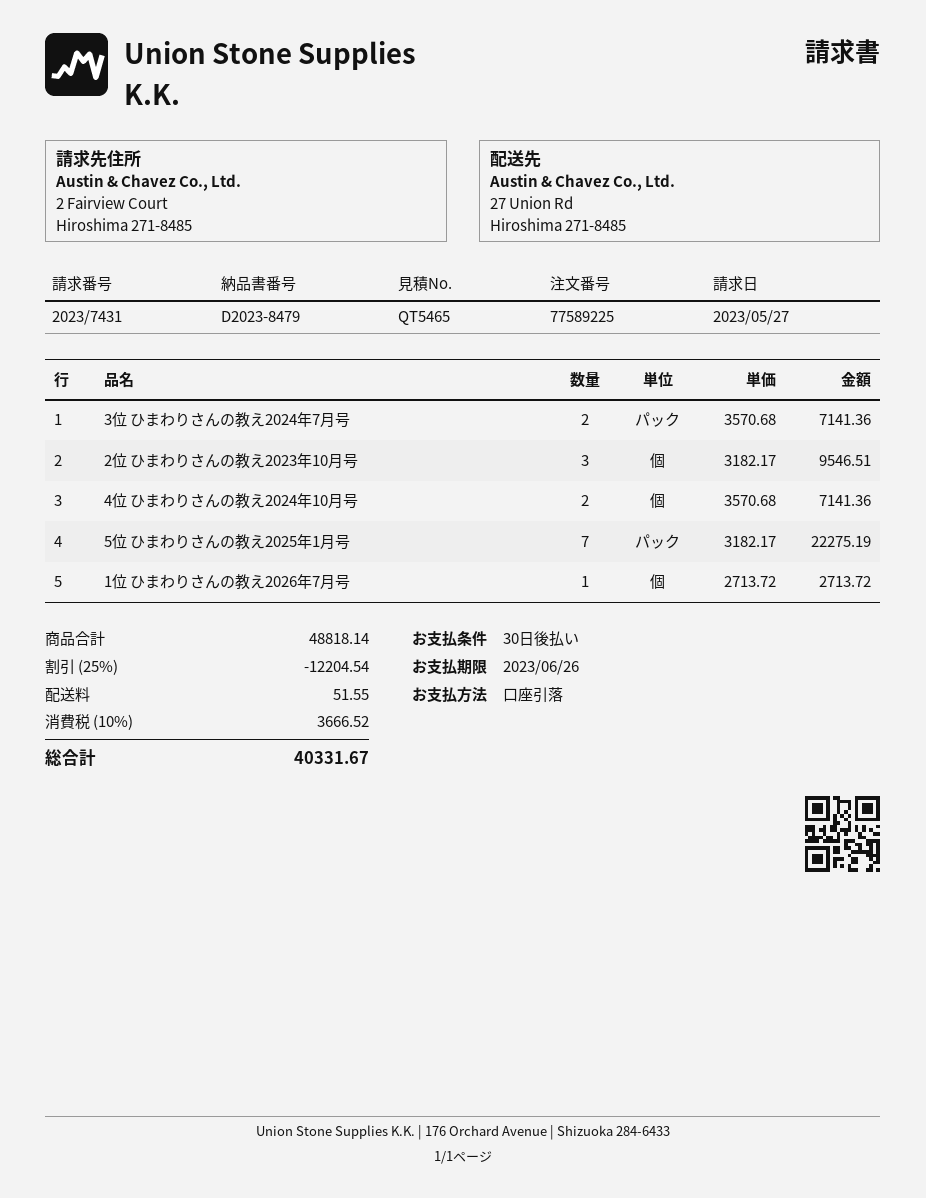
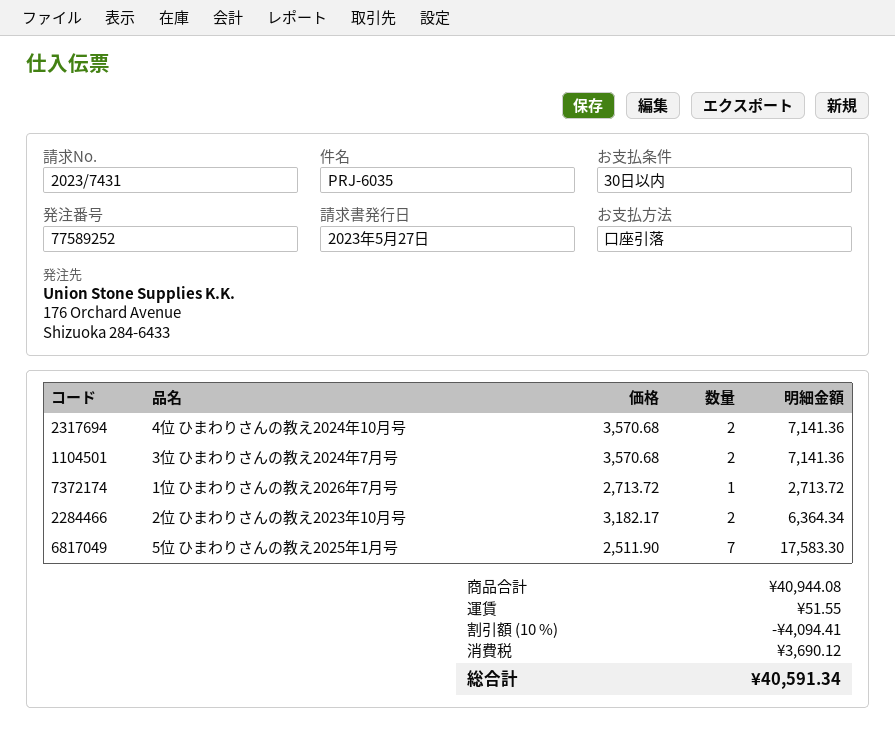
order number: 77589225 -> 77589252
2位 ひまわりさんの教え2023年10月号: 3 x 3182.17 = 9546.51 -> 2 x 3182.17 = 6364.34
5位 ひまわりさんの教え2025年1月号: 7 x 3182.17 = 22275.19 -> 7 x 2511.90 = 17583.30
subtotal: 48818.14 -> 40944.08
discount: 25% = 12204.54 -> 10% = 4094.41
tax: 3666.52 -> 3690.12
total: 40331.67 -> 40591.34

